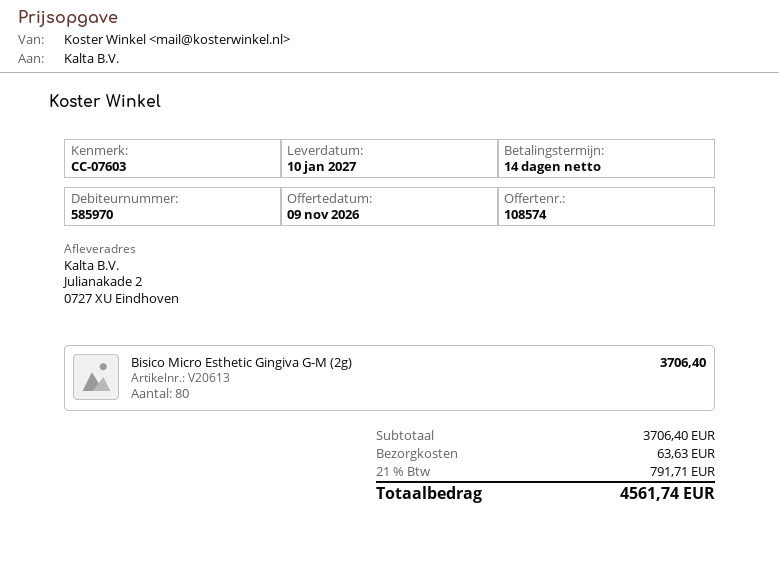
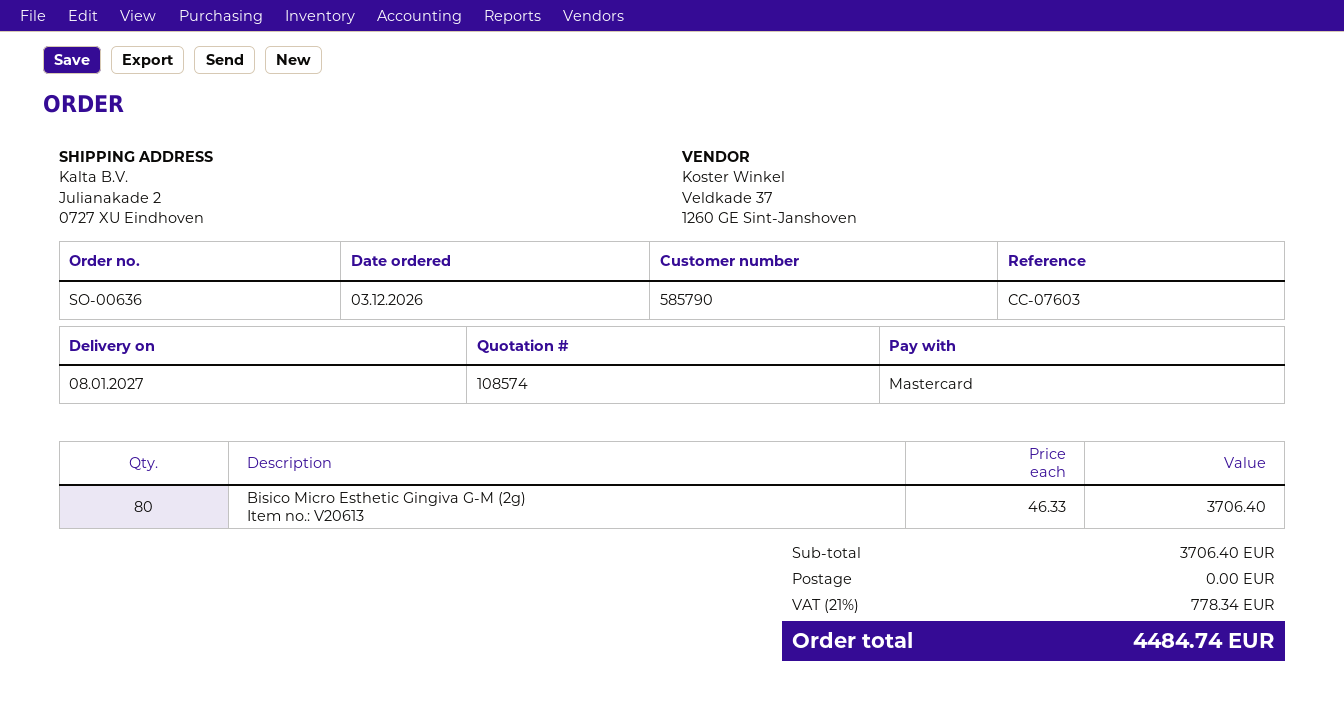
delivery date: 2027-01-10 -> 2027-01-08
customer number: 585970 -> 585790
shipping: 63.63 -> 0.00
tax: 21% = 791.71 -> 21% = 778.34
total: 4561.74 -> 4484.74

